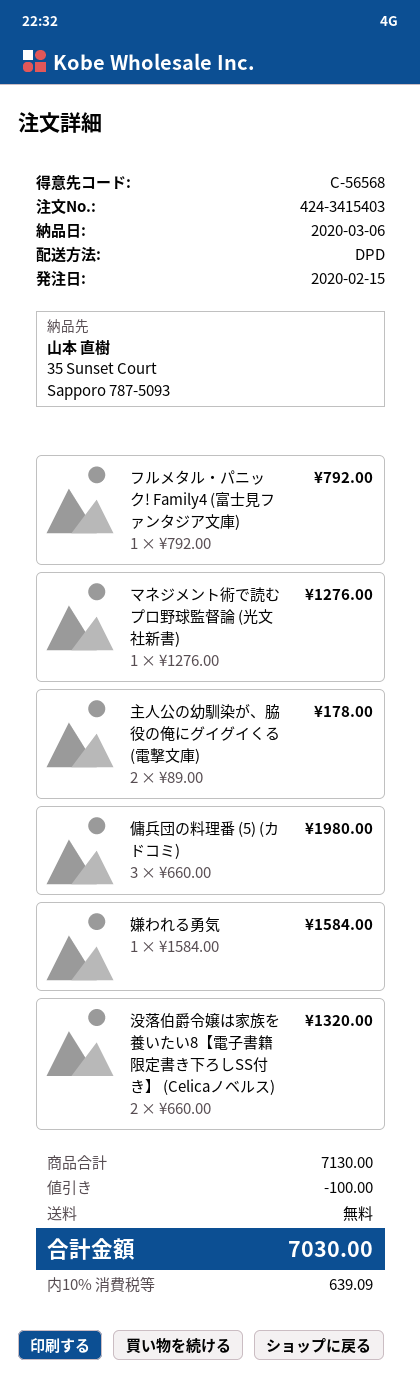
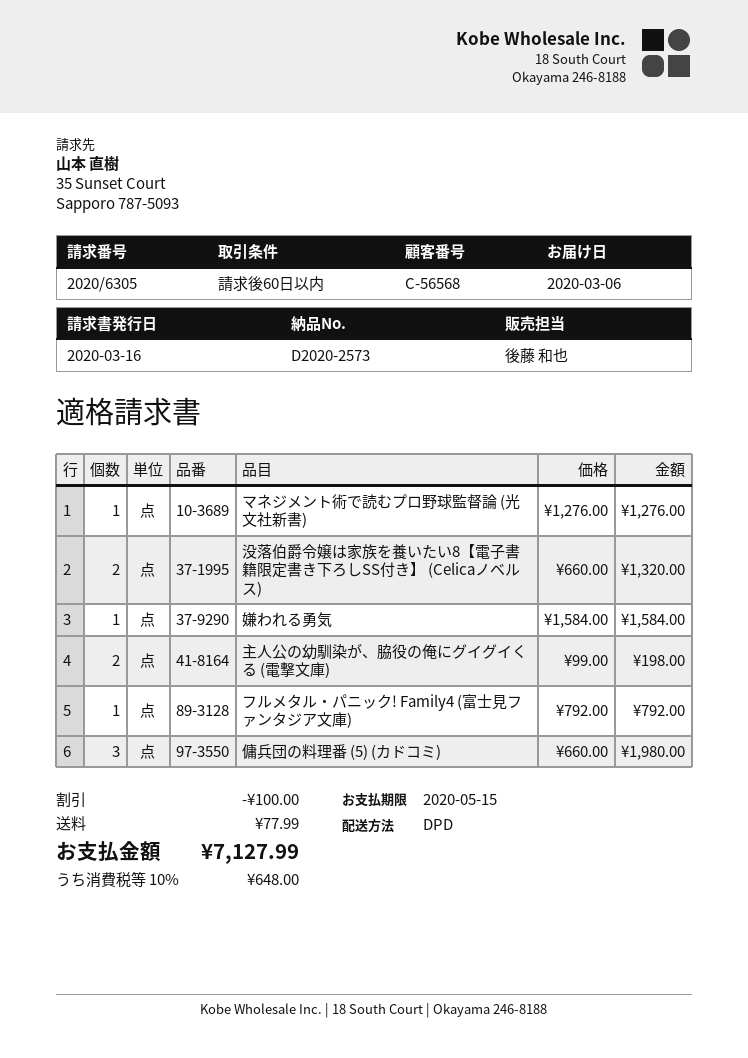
主人公の幼馴染が、脇役の俺にグイグイくる (電撃文庫): 2 x 89.00 = 178.00 -> 2 x 99.00 = 198.00
shipping: 0.00 -> 77.99
tax: 10% = 639.09 -> 10% = 648.00
total: 7030.00 -> 7127.99

